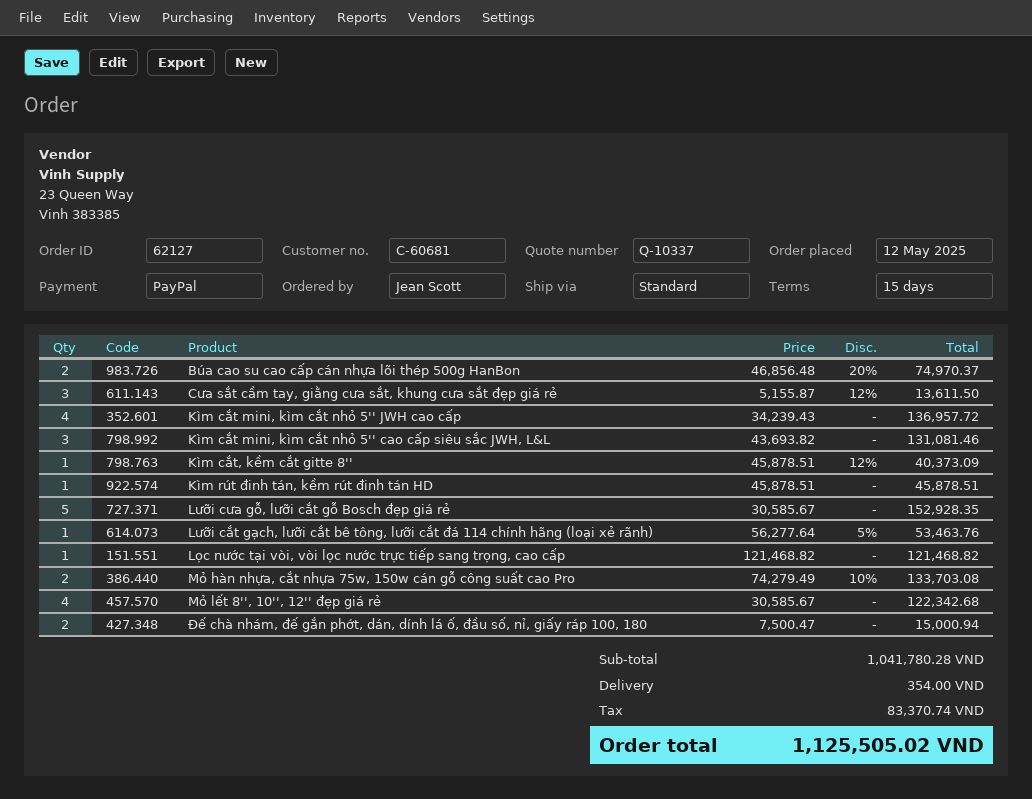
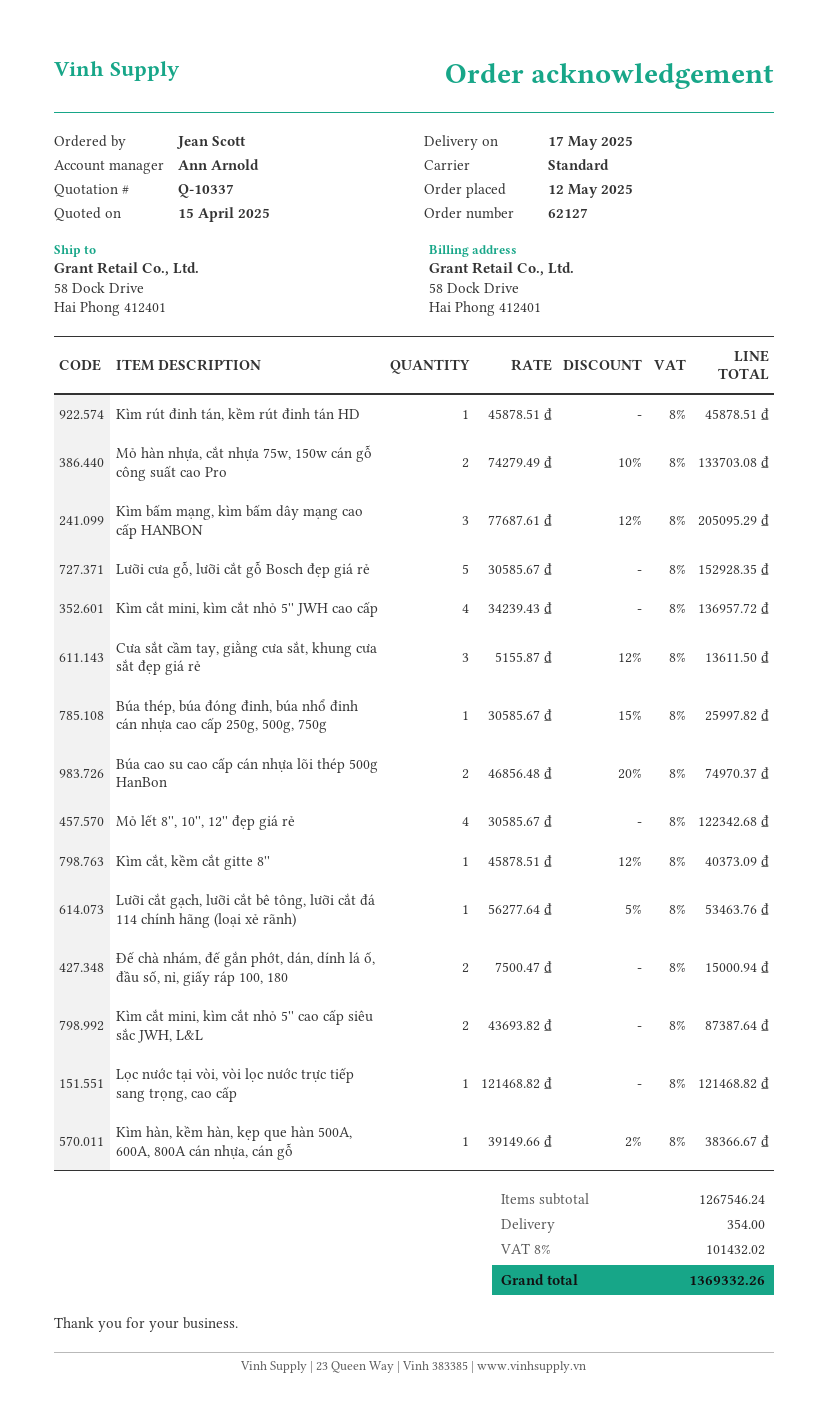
Kìm cắt mini, kìm cắt nhỏ 5'' cao cấp siêu sắc JWH, L&L: 3 x 43693.82 = 131081.46 -> 2 x 43693.82 = 87387.64
Kìm bấm mạng, kìm bấm dây mạng cao cấp HANBON: none -> 3 x 77687.61 - 12% = 205095.29
Búa thép, búa đóng đinh, búa nhổ đinh cán nhựa cao cấp 250g, 500g, 750g: none -> 1 x 30585.67 - 15% = 25997.82
Kìm hàn, kềm hàn, kẹp que hàn 500A, 600A, 800A cán nhựa, cán gỗ: none -> 1 x 39149.66 - 2% = 38366.67
subtotal: 1041780.28 -> 1267546.24
tax: 83370.74 -> 101432.02
total: 1125505.02 -> 1369332.26

